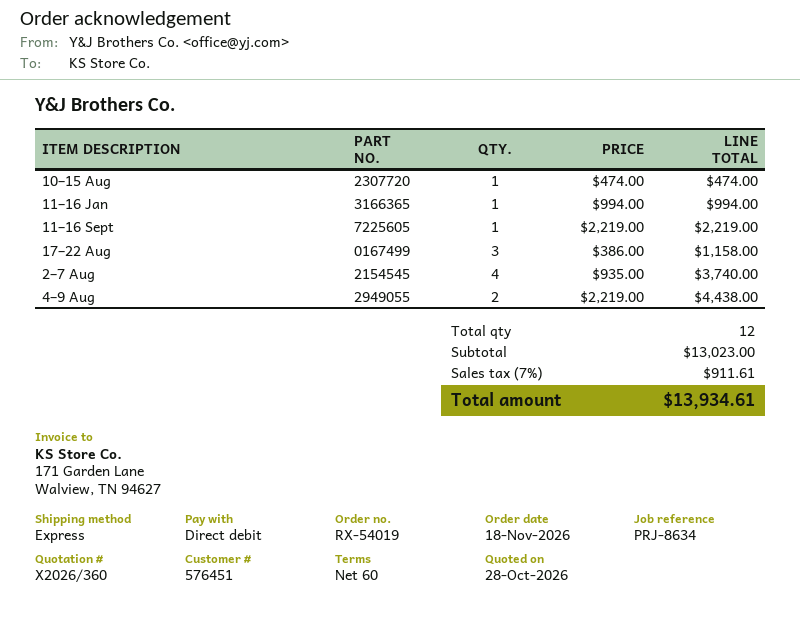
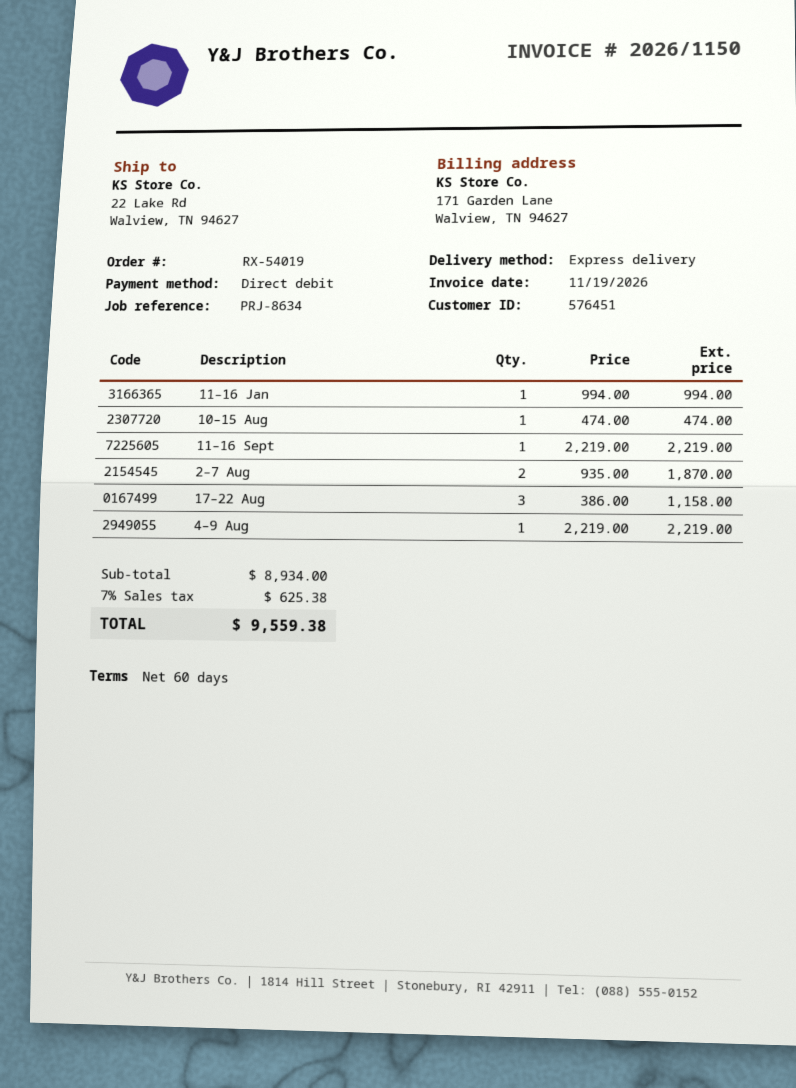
2–7 Aug: 4 x 935.00 = 3740.00 -> 2 x 935.00 = 1870.00
4–9 Aug: 2 x 2219.00 = 4438.00 -> 1 x 2219.00 = 2219.00
subtotal: 13023.00 -> 8934.00
tax: 7% = 911.61 -> 7% = 625.38
total: 13934.61 -> 9559.38

